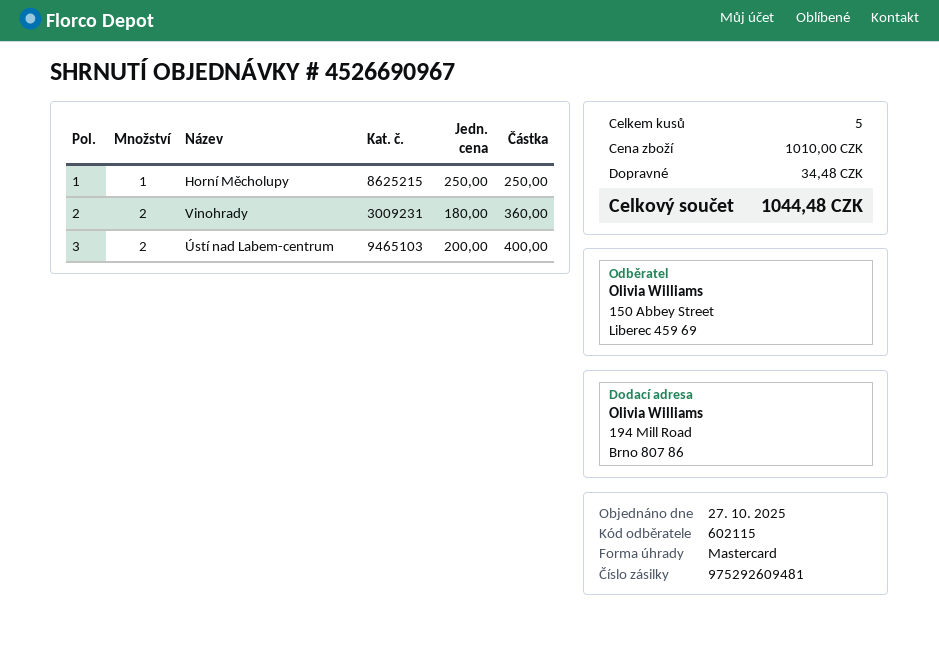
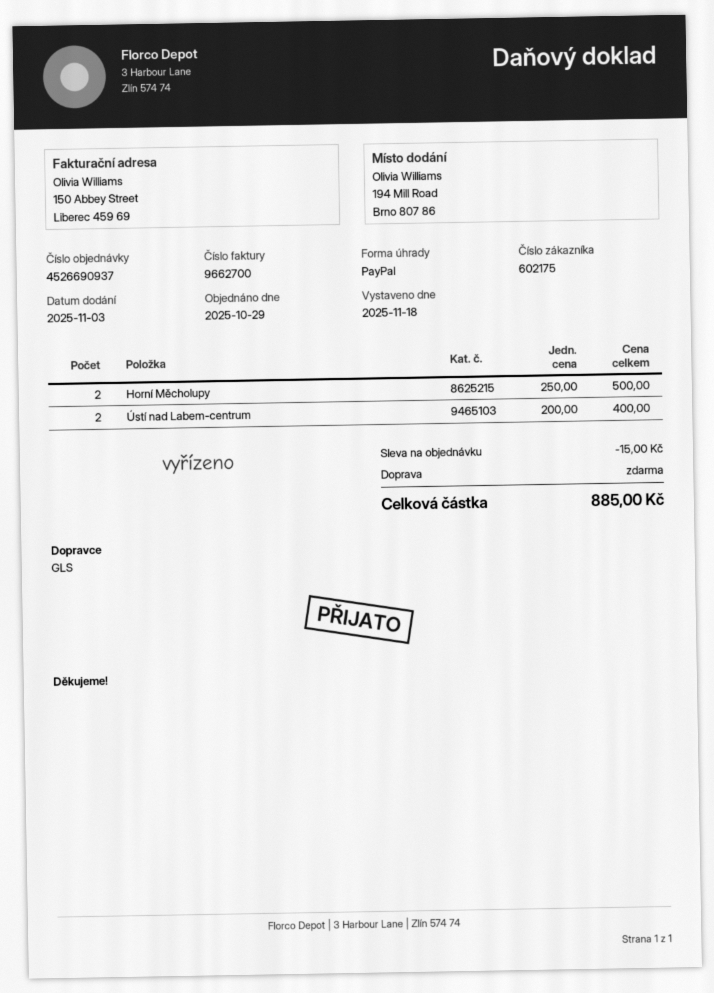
order number: 4526690967 -> 4526690937
order date: 2025-10-27 -> 2025-10-29
customer number: 602115 -> 602175
payment method: Mastercard -> PayPal
Horní Měcholupy: 1 x 250.00 = 250.00 -> 2 x 250.00 = 500.00
Vinohrady: 2 x 180.00 = 360.00 -> none
discount: none -> 15.00
shipping: 34.48 -> 0.00
total: 1044.48 -> 885.00

